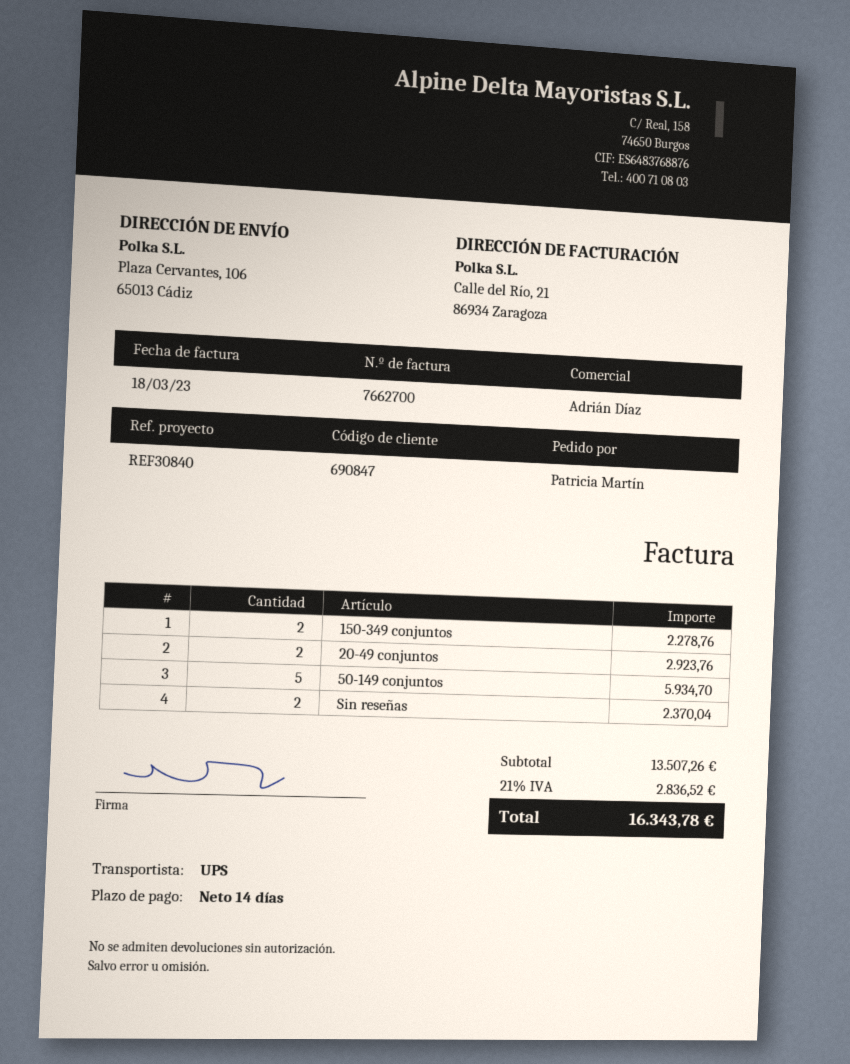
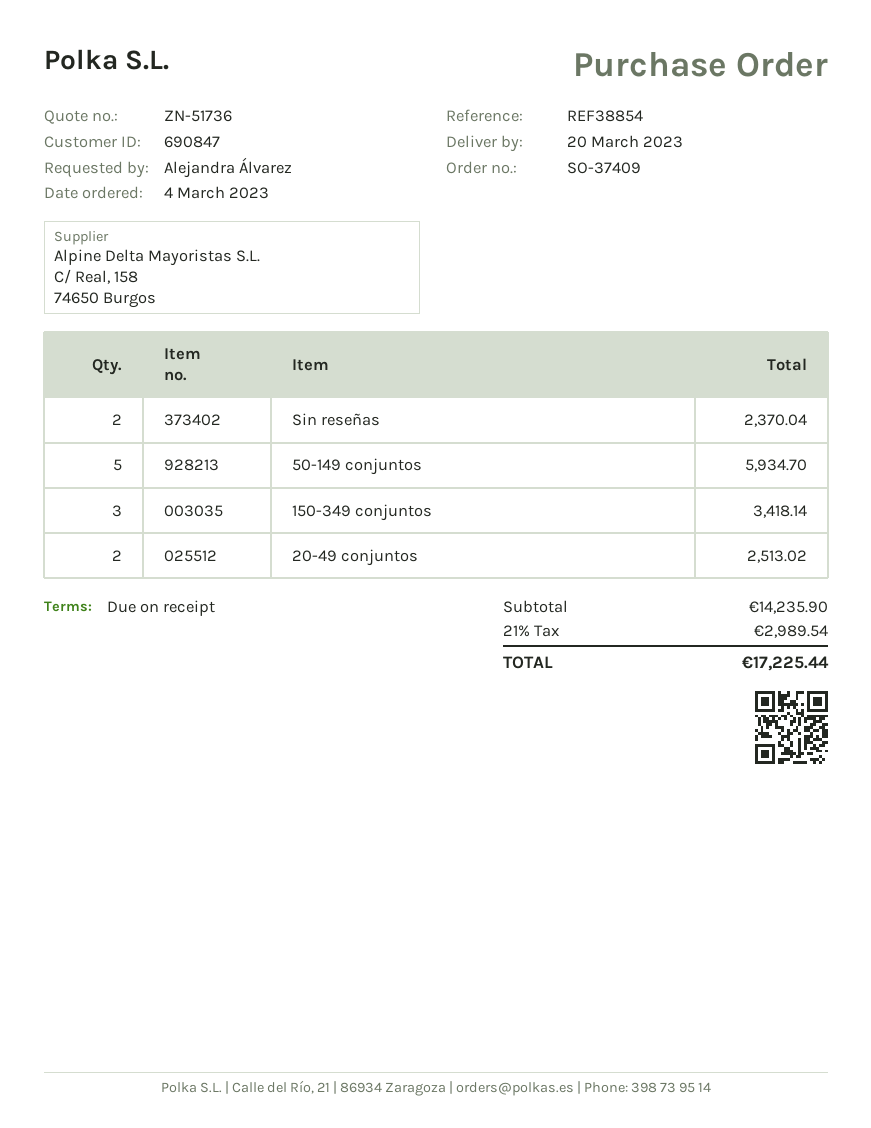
payment terms: 14 days -> on receipt
reference: REF30840 -> REF38854
ordered by: Patricia Martín -> Alejandra Álvarez
150-349 conjuntos: 2 for 2278.76 -> 3 for 3418.14
20-49 conjuntos: 2 for 2923.76 -> 2 for 2513.02
subtotal: 13507.26 -> 14235.90
tax: 21% = 2836.52 -> 21% = 2989.54
total: 16343.78 -> 17225.44

